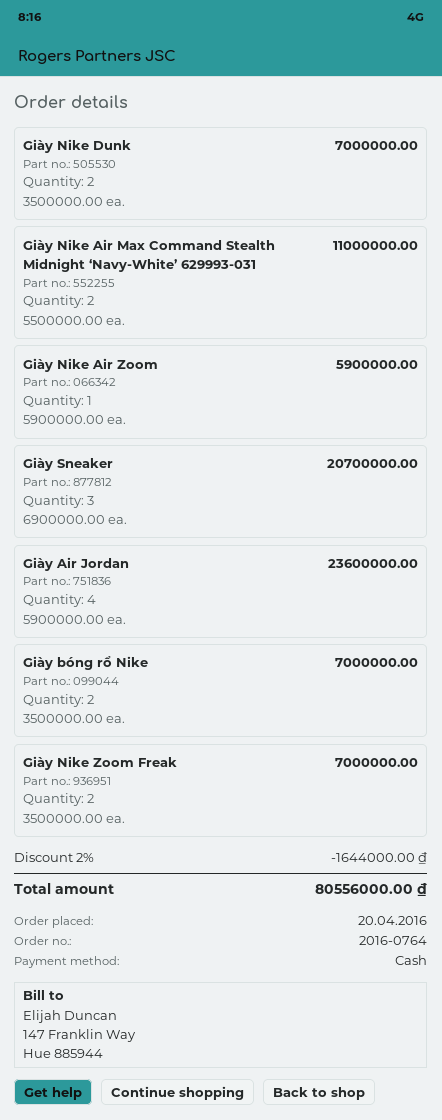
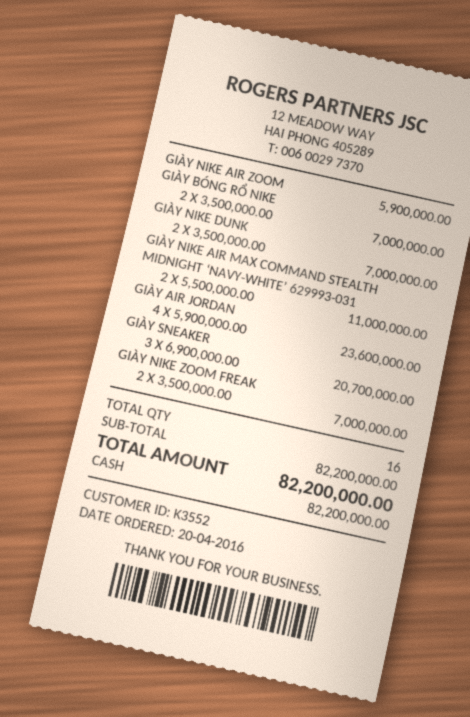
discount: 2% = 1644000.00 -> none
total: 80556000.00 -> 82200000.00

